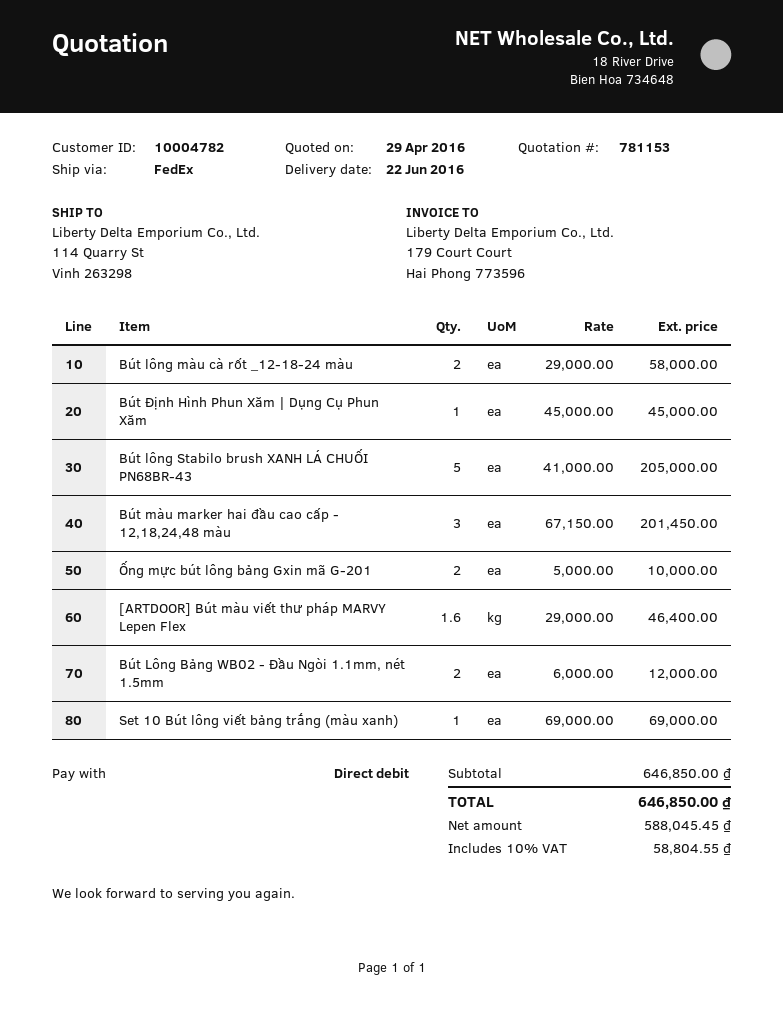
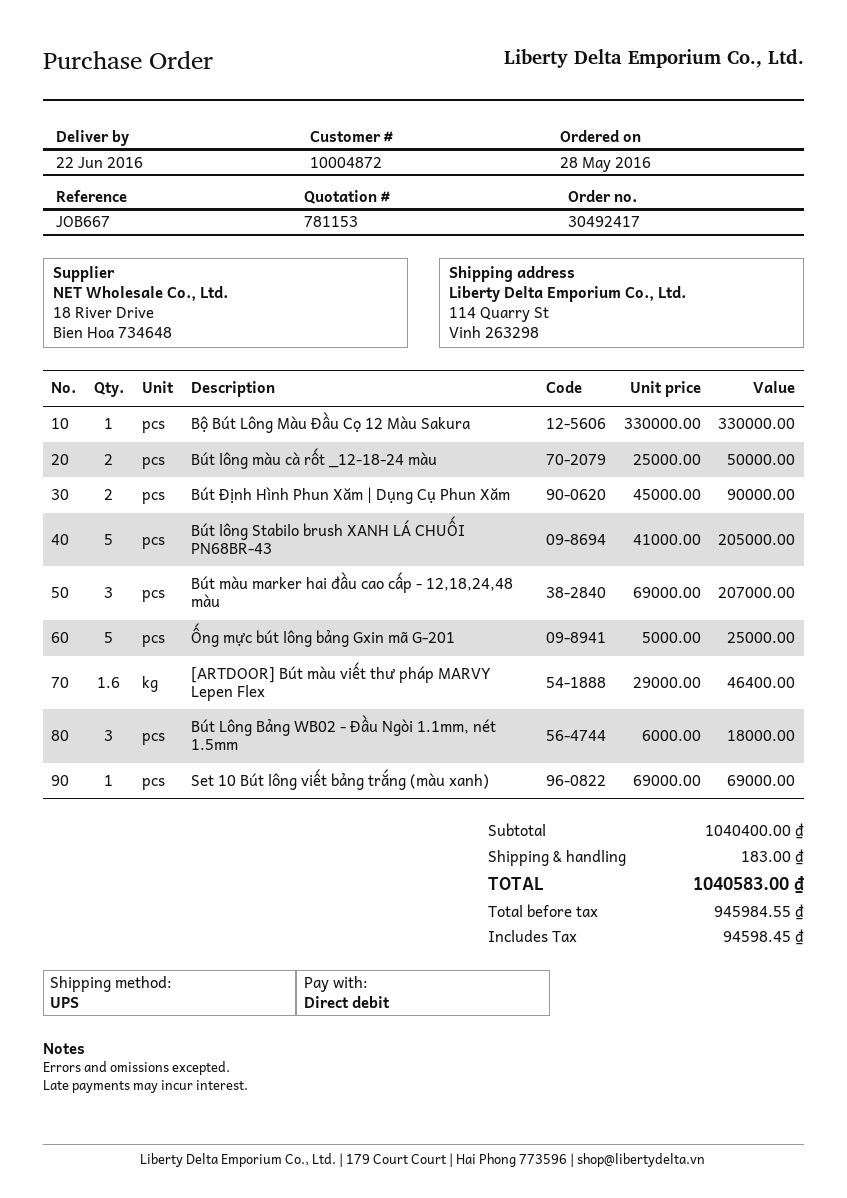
customer number: 10004782 -> 10004872
shipping method: FedEx -> UPS
Bút lông màu cà rốt _12-18-24 màu: 2 x 29000.00 = 58000.00 -> 2 x 25000.00 = 50000.00
Bút Định Hình Phun Xăm | Dụng Cụ Phun Xăm: 1 x 45000.00 = 45000.00 -> 2 x 45000.00 = 90000.00
Bút màu marker hai đầu cao cấp - 12,18,24,48 màu: 3 x 67150.00 = 201450.00 -> 3 x 69000.00 = 207000.00
Ống mực bút lông bảng Gxin mã G-201: 2 x 5000.00 = 10000.00 -> 5 x 5000.00 = 25000.00
Bút Lông Bảng WB02 - Đầu Ngòi 1.1mm, nét 1.5mm: 2 x 6000.00 = 12000.00 -> 3 x 6000.00 = 18000.00
Bộ Bút Lông Màu Đầu Cọ 12 Màu Sakura: none -> 1 x 330000.00 = 330000.00
subtotal: 646850.00 -> 1040400.00
shipping: none -> 183.00
net: 588045.45 -> 945984.55
tax: 58804.55 -> 94598.45
total: 646850.00 -> 1040583.00

